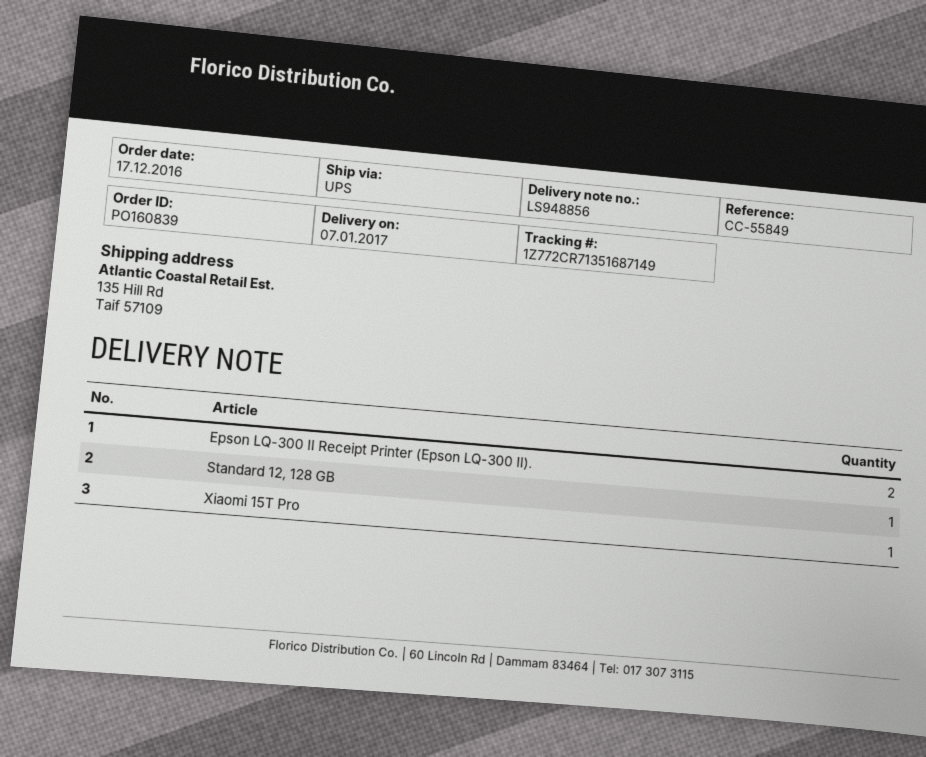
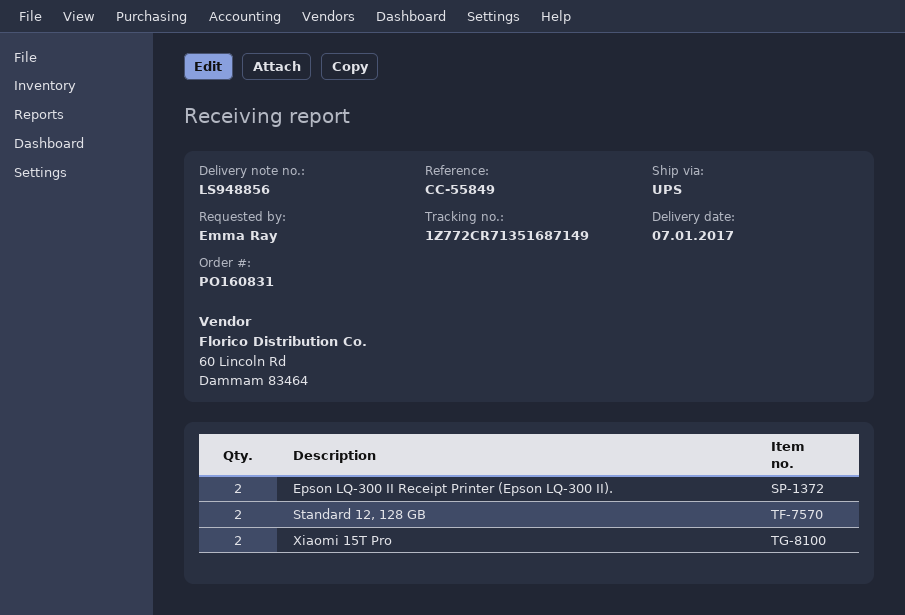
order number: PO160839 -> PO160831
Standard 12, 128 GB: 1 -> 2
Xiaomi 15T Pro: 1 -> 2

